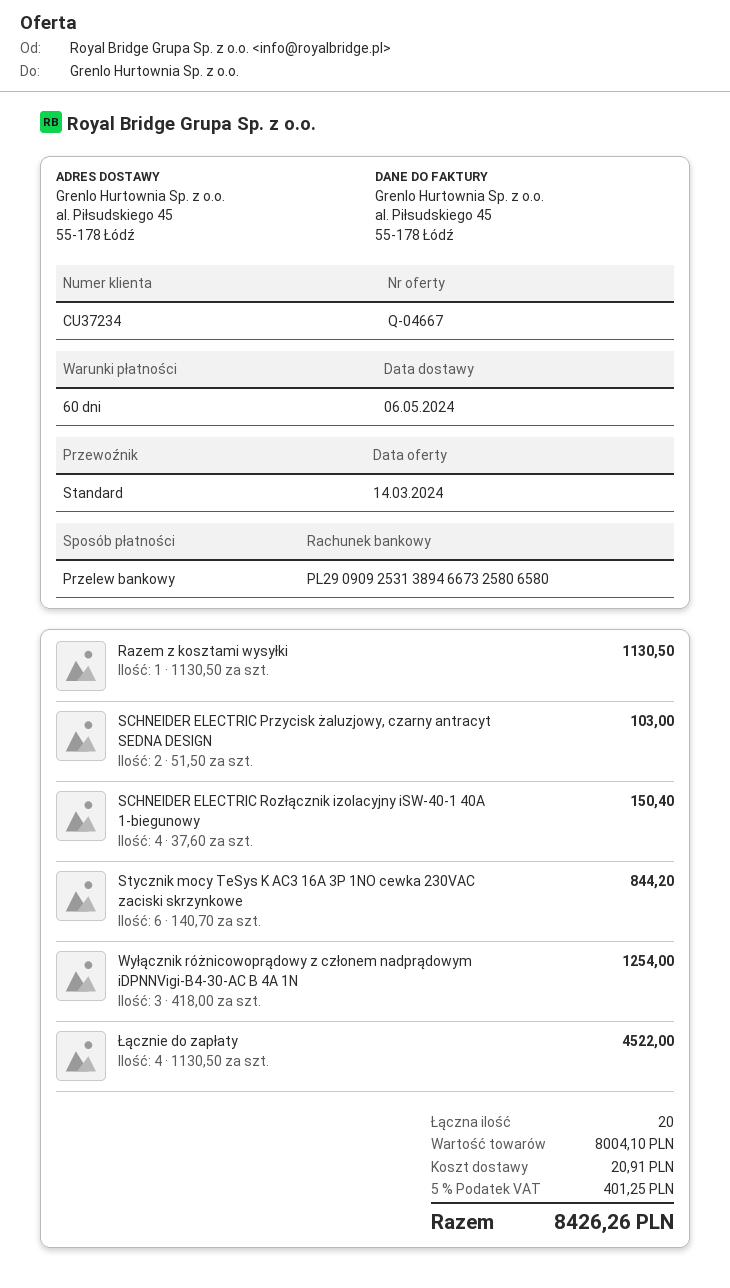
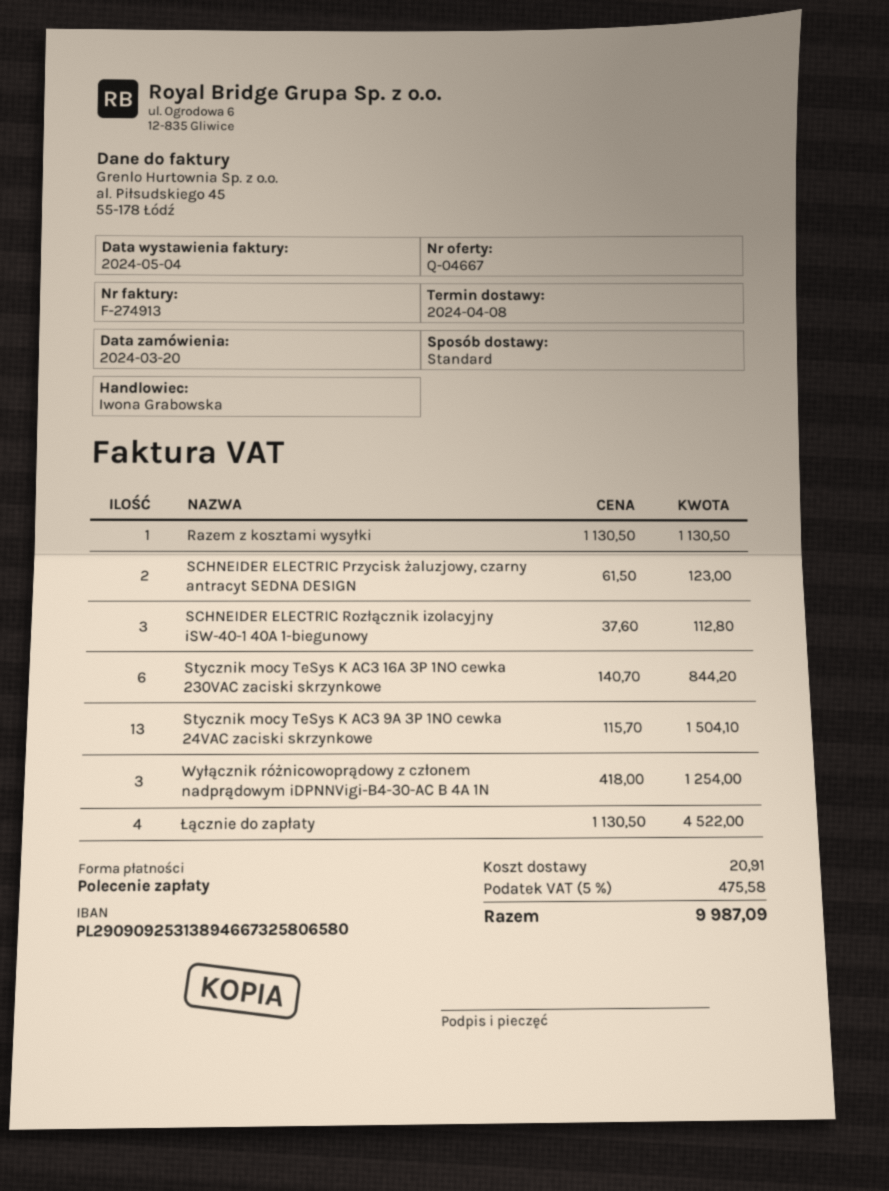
delivery date: 2024-05-06 -> 2024-04-08
payment method: bank transfer -> direct debit
SCHNEIDER ELECTRIC Przycisk żaluzjowy, czarny antracyt SEDNA DESIGN: 2 x 51.50 = 103.00 -> 2 x 61.50 = 123.00
SCHNEIDER ELECTRIC Rozłącznik izolacyjny iSW-40-1 40A 1-biegunowy: 4 x 37.60 = 150.40 -> 3 x 37.60 = 112.80
Stycznik mocy TeSys K AC3 9A 3P 1NO cewka 24VAC zaciski skrzynkowe: none -> 13 x 115.70 = 1504.10
tax: 5% = 401.25 -> 5% = 475.58
total: 8426.26 -> 9987.09

